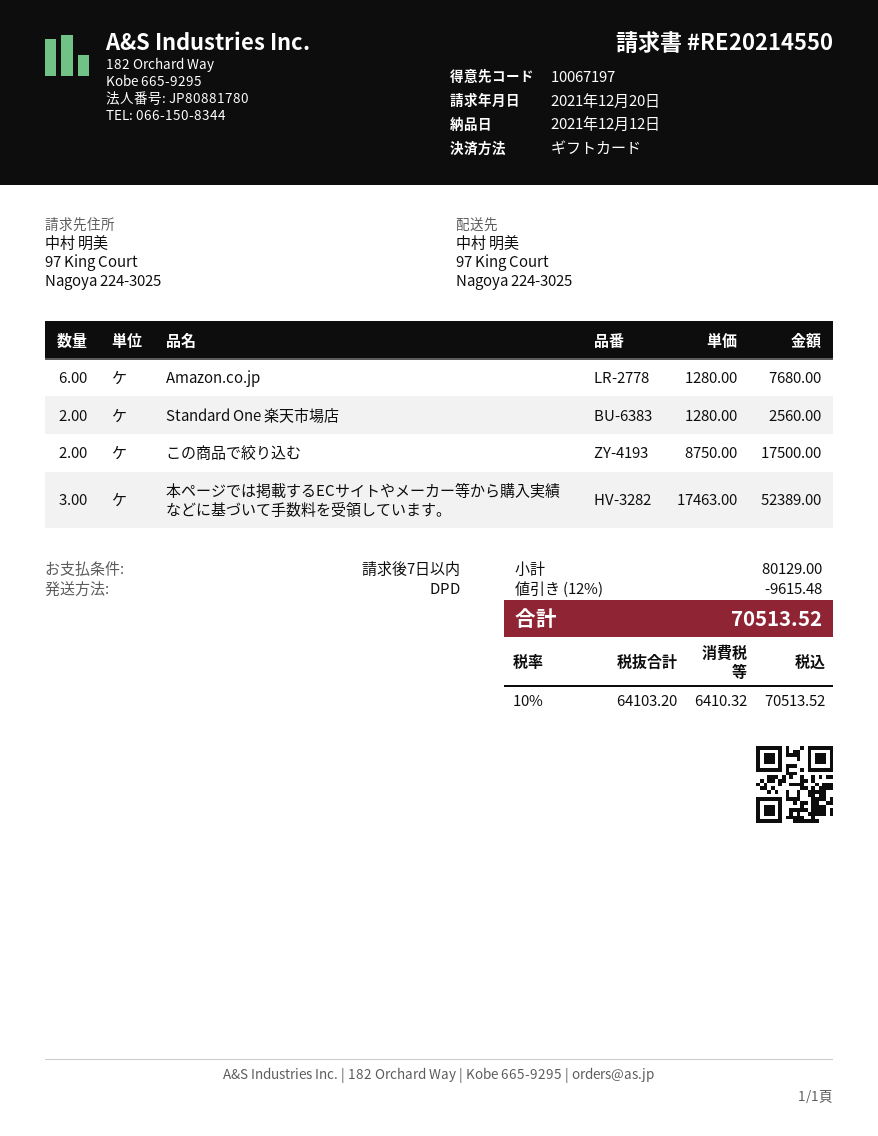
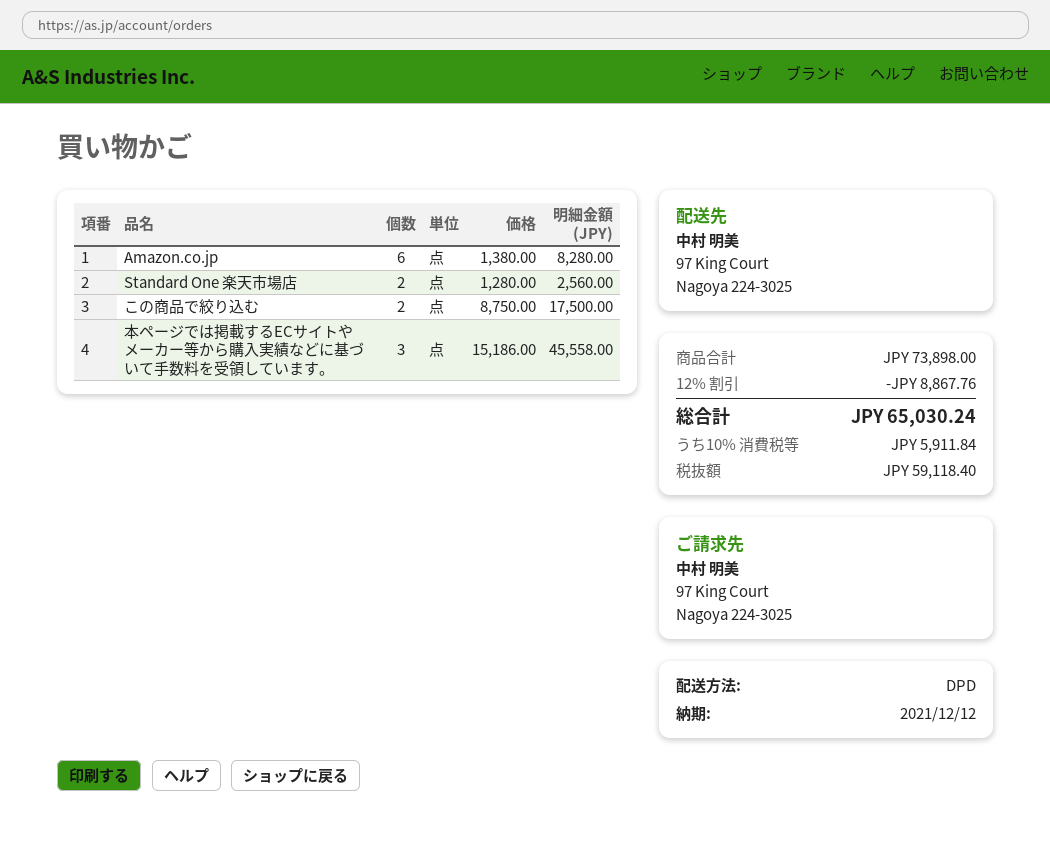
Amazon.co.jp: 6 x 1280.00 = 7680.00 -> 6 x 1380.00 = 8280.00
本ページでは掲載するECサイトやメーカー等から購入実績などに基づいて手数料を受領しています。: 3 x 17463.00 = 52389.00 -> 3 x 15186.00 = 45558.00
subtotal: 80129.00 -> 73898.00
discount: 12% = 9615.48 -> 12% = 8867.76
net: 64103.20 -> 59118.40
tax: 10% = 6410.32 -> 10% = 5911.84
total: 70513.52 -> 65030.24

